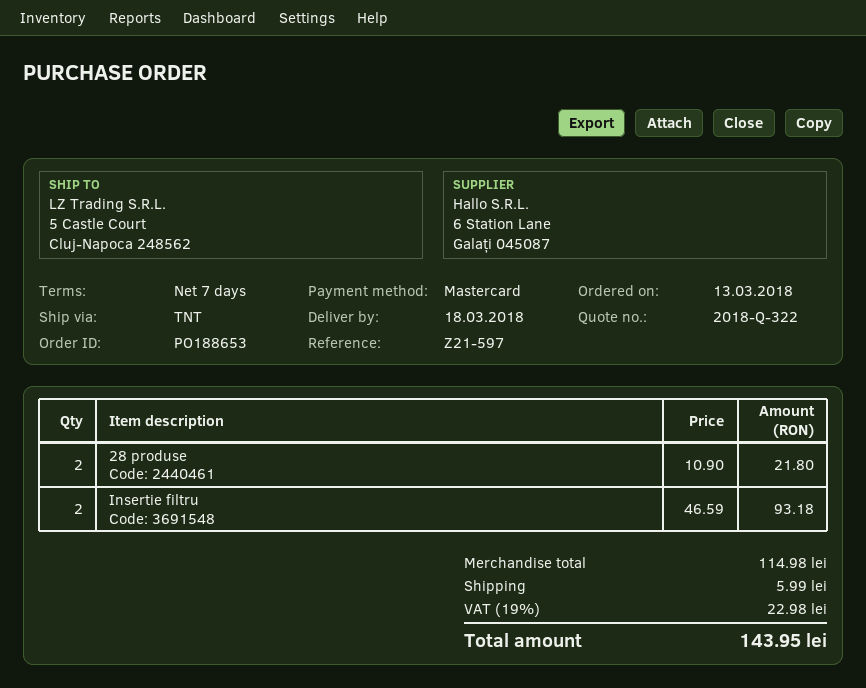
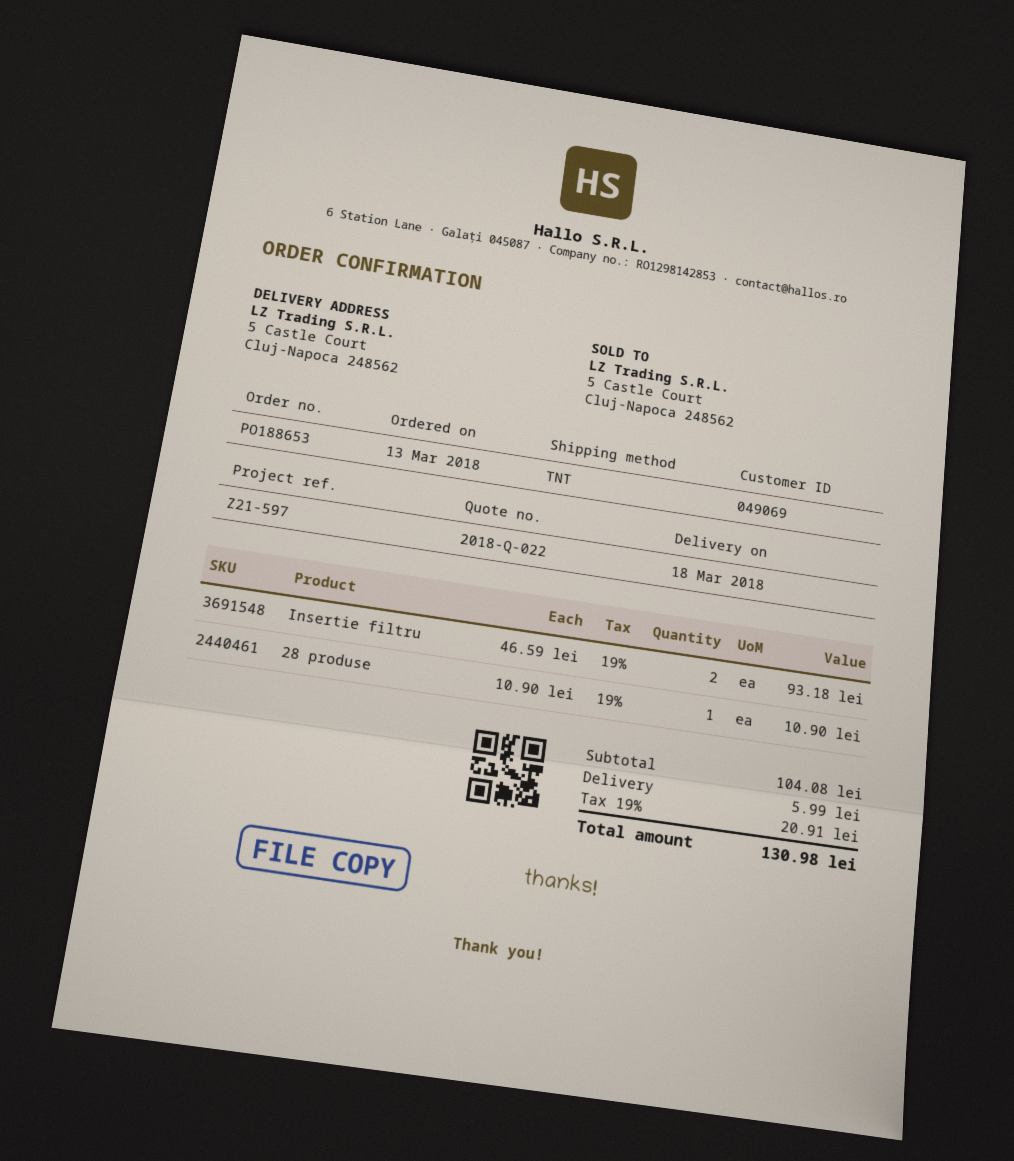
quote number: 2018-Q-322 -> 2018-Q-022
28 produse: 2 x 10.90 = 21.80 -> 1 x 10.90 = 10.90
subtotal: 114.98 -> 104.08
tax: 19% = 22.98 -> 19% = 20.91
total: 143.95 -> 130.98

